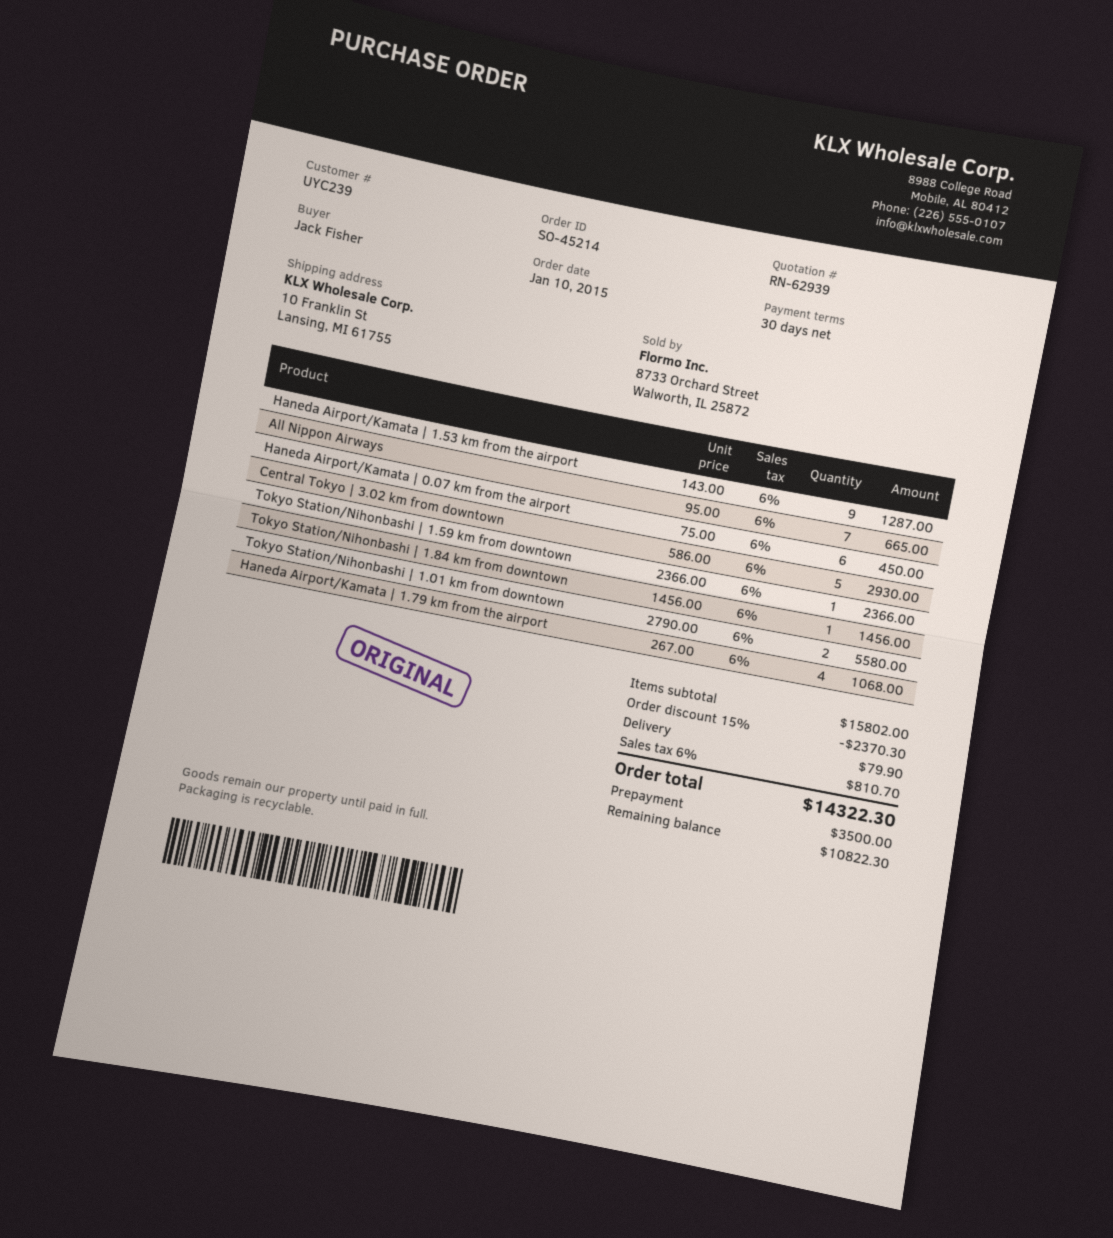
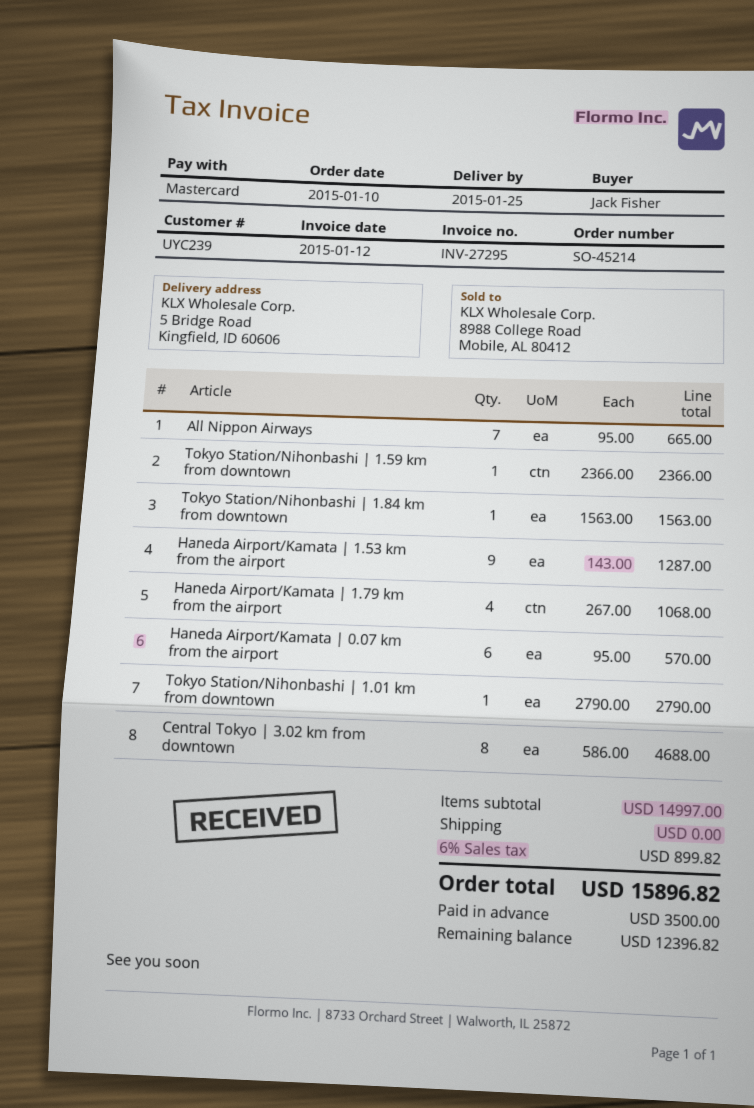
ship to: 10 Franklin St, Lansing, MI 61755 -> 5 Bridge Road, Kingfield, ID 60606
Haneda Airport/Kamata | 0.07 km from the airport: 6 x 75.00 = 450.00 -> 6 x 95.00 = 570.00
Central Tokyo | 3.02 km from downtown: 5 x 586.00 = 2930.00 -> 8 x 586.00 = 4688.00
Tokyo Station/Nihonbashi | 1.84 km from downtown: 1 x 1456.00 = 1456.00 -> 1 x 1563.00 = 1563.00
Tokyo Station/Nihonbashi | 1.01 km from downtown: 2 x 2790.00 = 5580.00 -> 1 x 2790.00 = 2790.00
subtotal: 15802.00 -> 14997.00
discount: 15% = 2370.30 -> none
shipping: 79.90 -> 0.00
tax: 6% = 810.70 -> 6% = 899.82
total: 14322.30 -> 15896.82
balance: 10822.30 -> 12396.82

